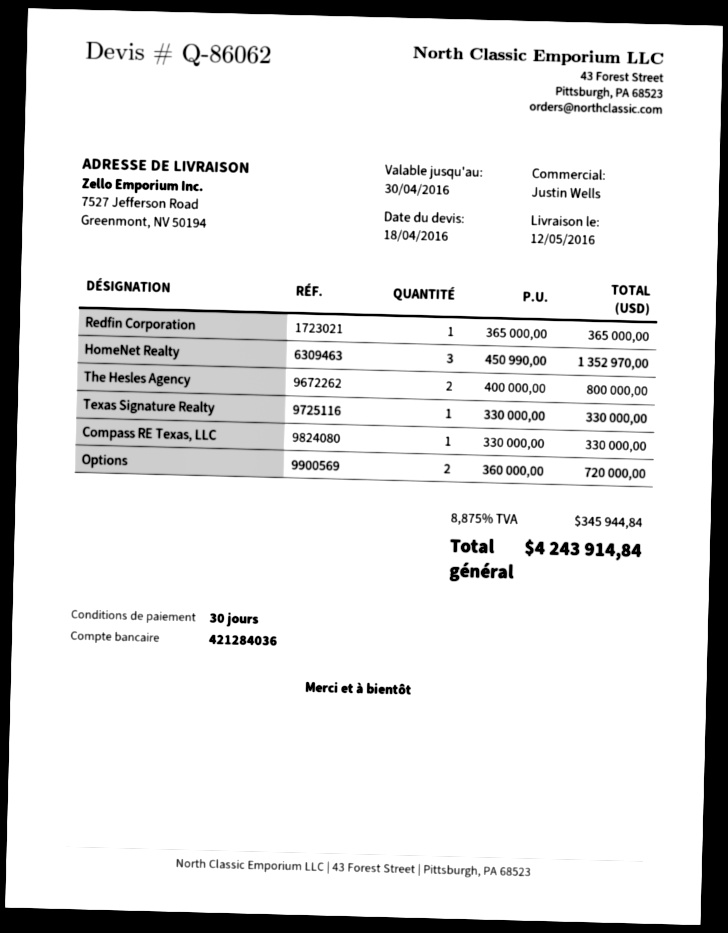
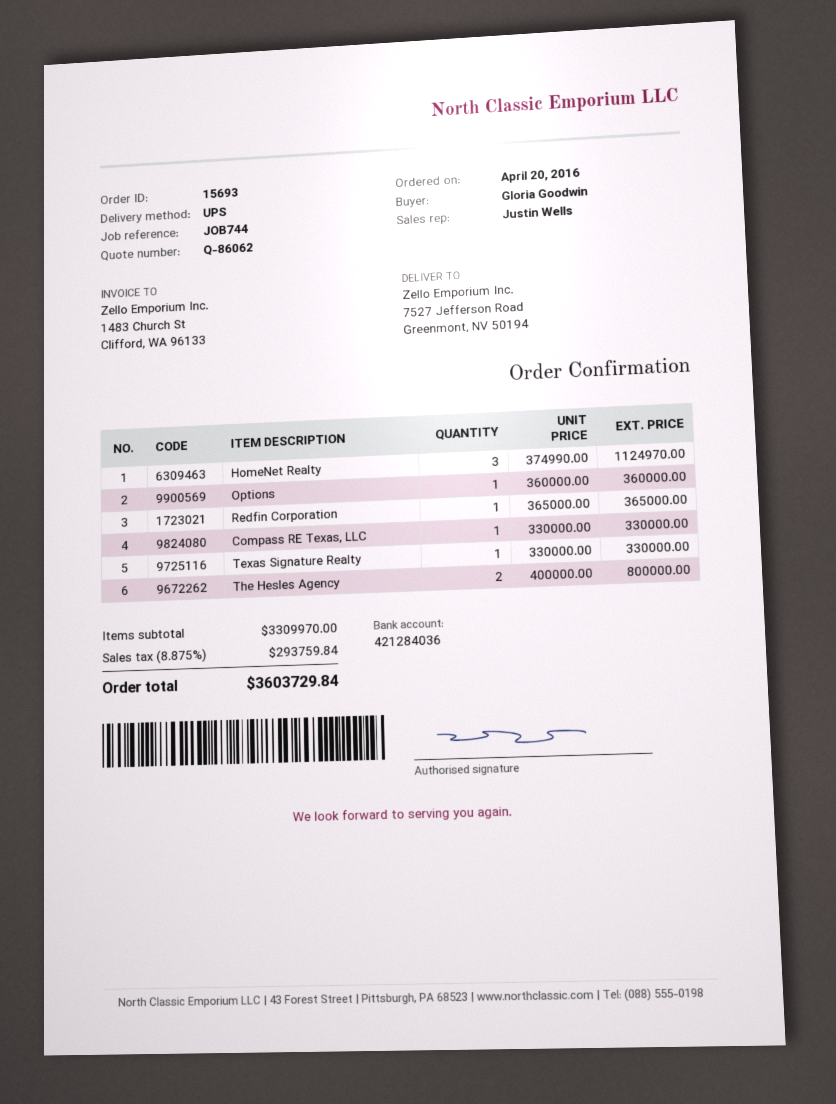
HomeNet Realty: 3 x 450990.00 = 1352970.00 -> 3 x 374990.00 = 1124970.00
Options: 2 x 360000.00 = 720000.00 -> 1 x 360000.00 = 360000.00
tax: 8.875% = 345944.84 -> 8.875% = 293759.84
total: 4243914.84 -> 3603729.84

